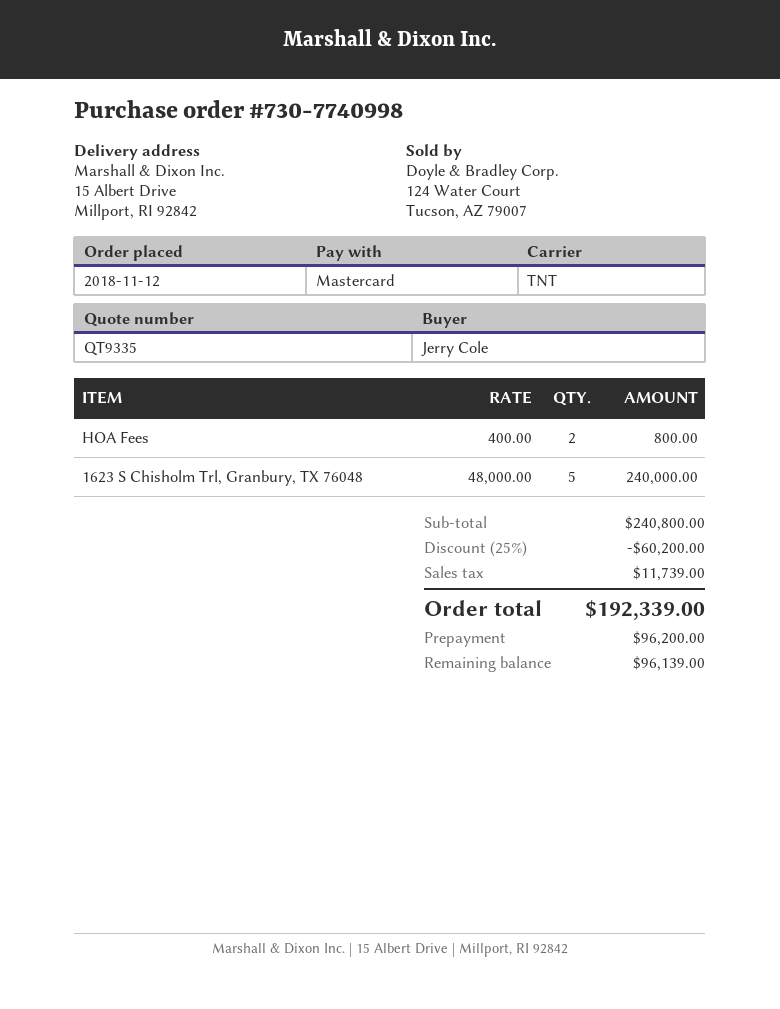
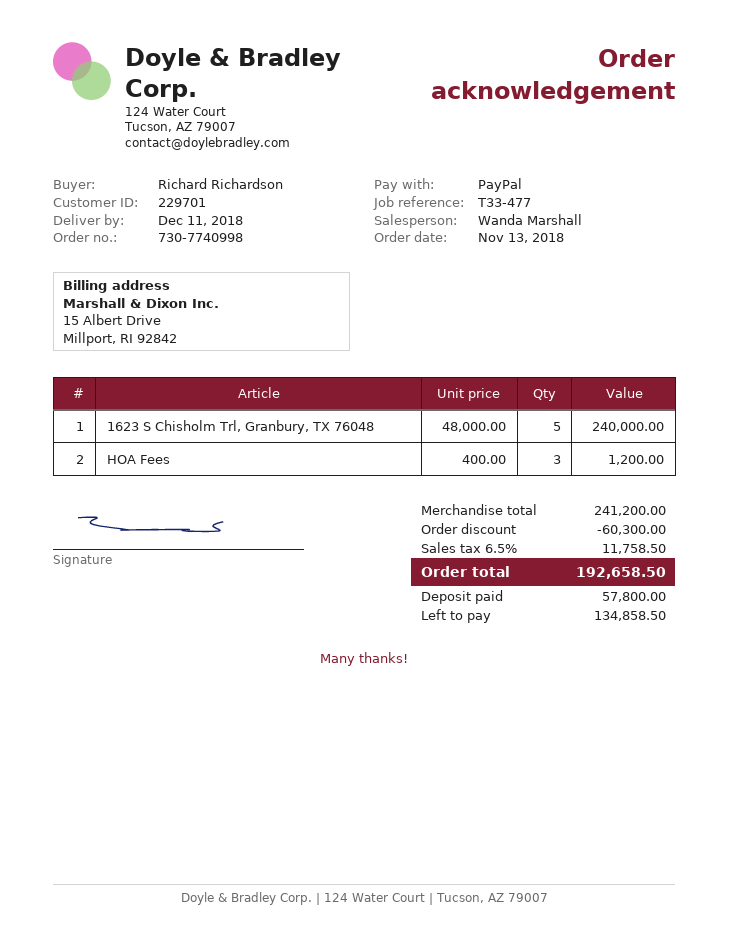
order date: 2018-11-12 -> 2018-11-13
ordered by: Jerry Cole -> Richard Richardson
payment method: Mastercard -> PayPal
HOA Fees: 2 x 400.00 = 800.00 -> 3 x 400.00 = 1200.00
subtotal: 240800.00 -> 241200.00
discount: 60200.00 -> 60300.00
tax: 11739.00 -> 11758.50
total: 192339.00 -> 192658.50
deposit: 96200.00 -> 57800.00
balance: 96139.00 -> 134858.50

